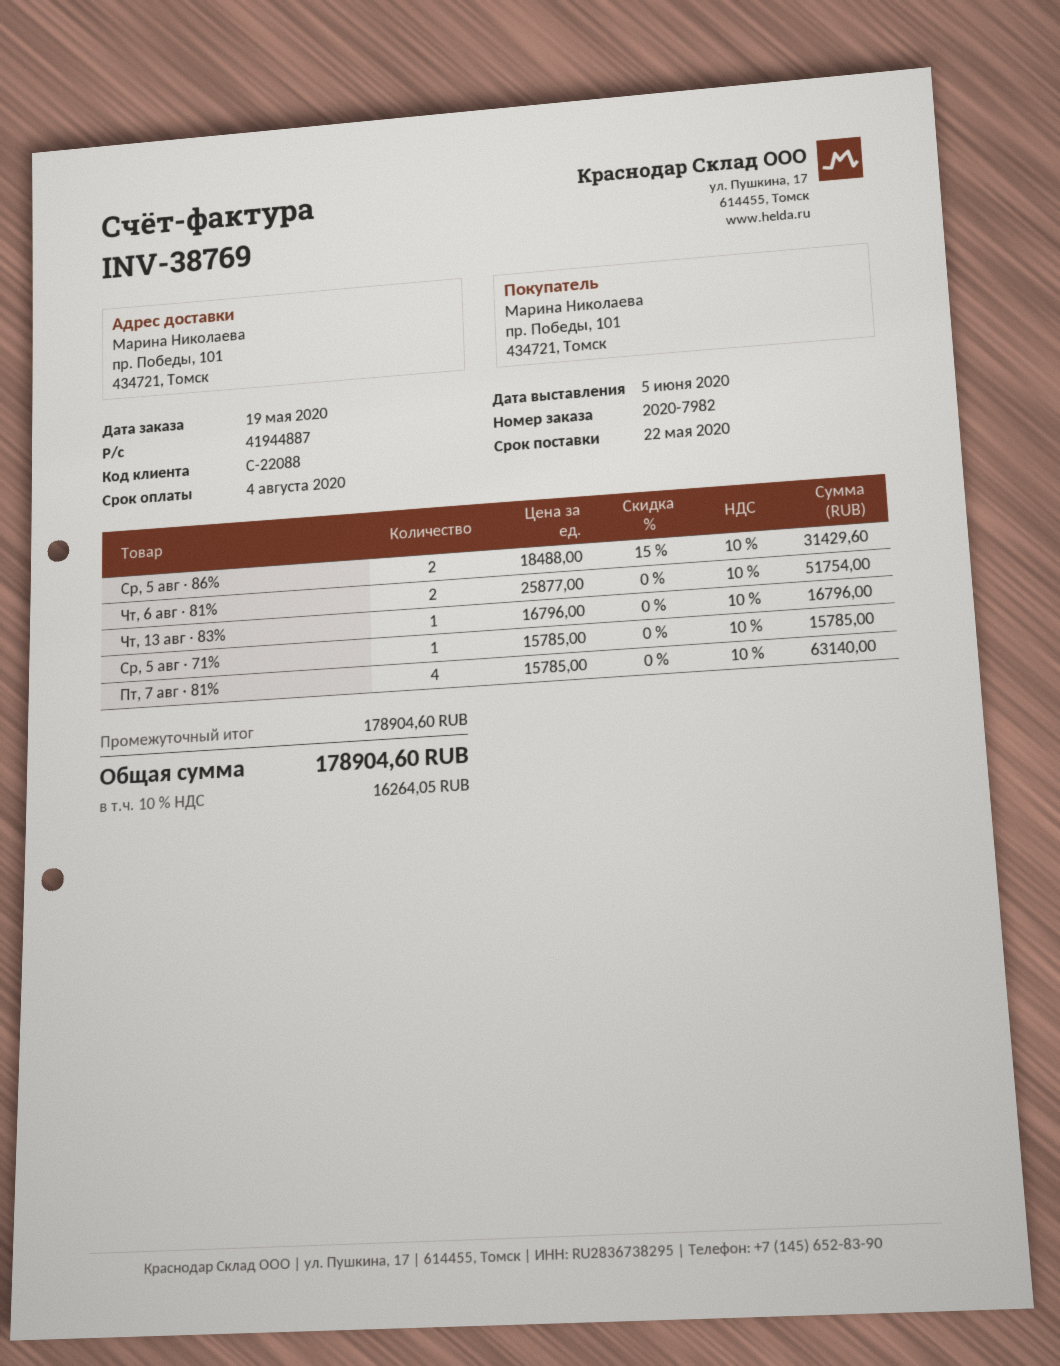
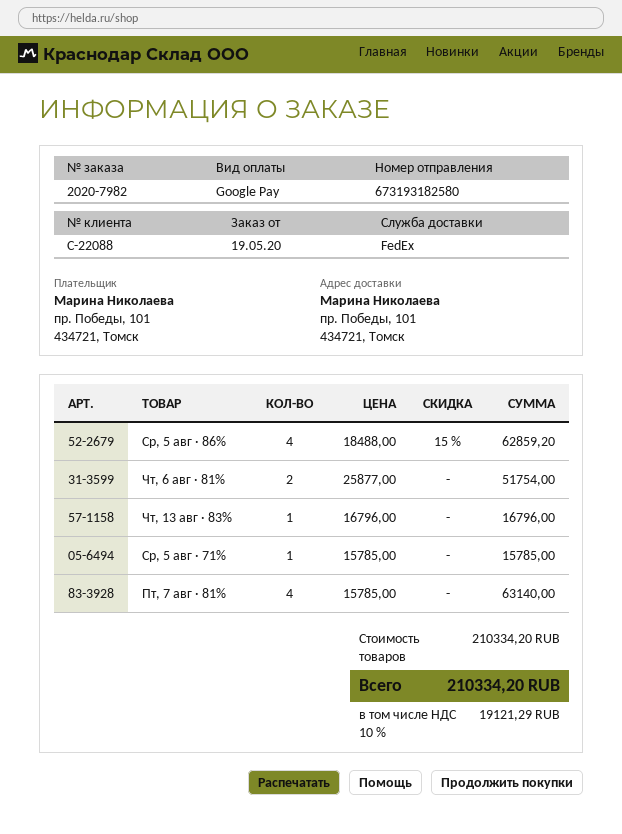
Ср, 5 авг · 86%: 2 x 18488.00 - 15% = 31429.60 -> 4 x 18488.00 - 15% = 62859.20
subtotal: 178904.60 -> 210334.20
tax: 10% = 16264.05 -> 10% = 19121.29
total: 178904.60 -> 210334.20

